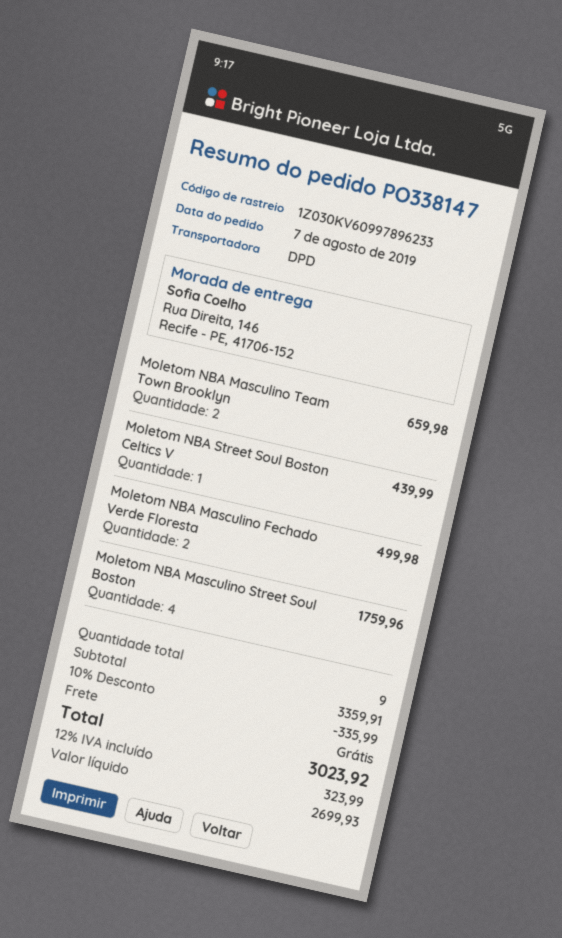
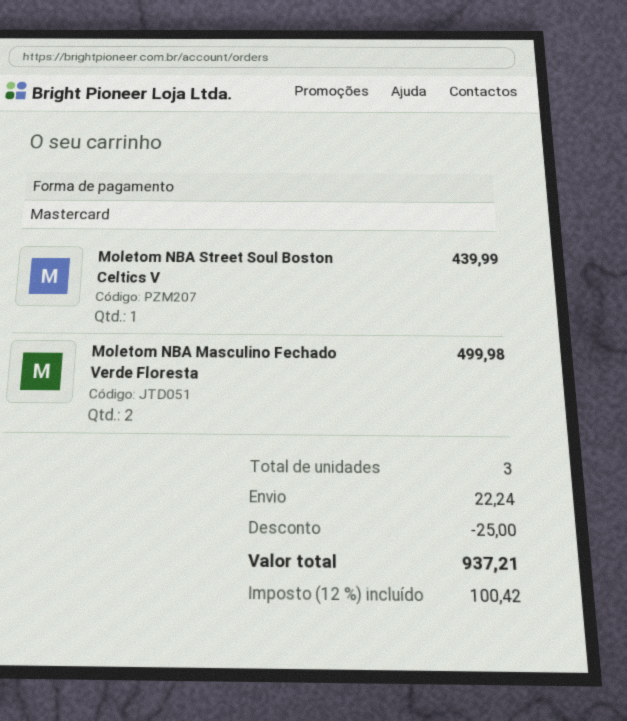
Moletom NBA Masculino Team Town Brooklyn: 2 for 659.98 -> none
Moletom NBA Masculino Street Soul Boston: 4 for 1759.96 -> none
total quantity: 9 -> 3
discount: 335.99 -> 25.00
shipping: 0.00 -> 22.24
tax: 12% = 323.99 -> 12% = 100.42
total: 3023.92 -> 937.21

